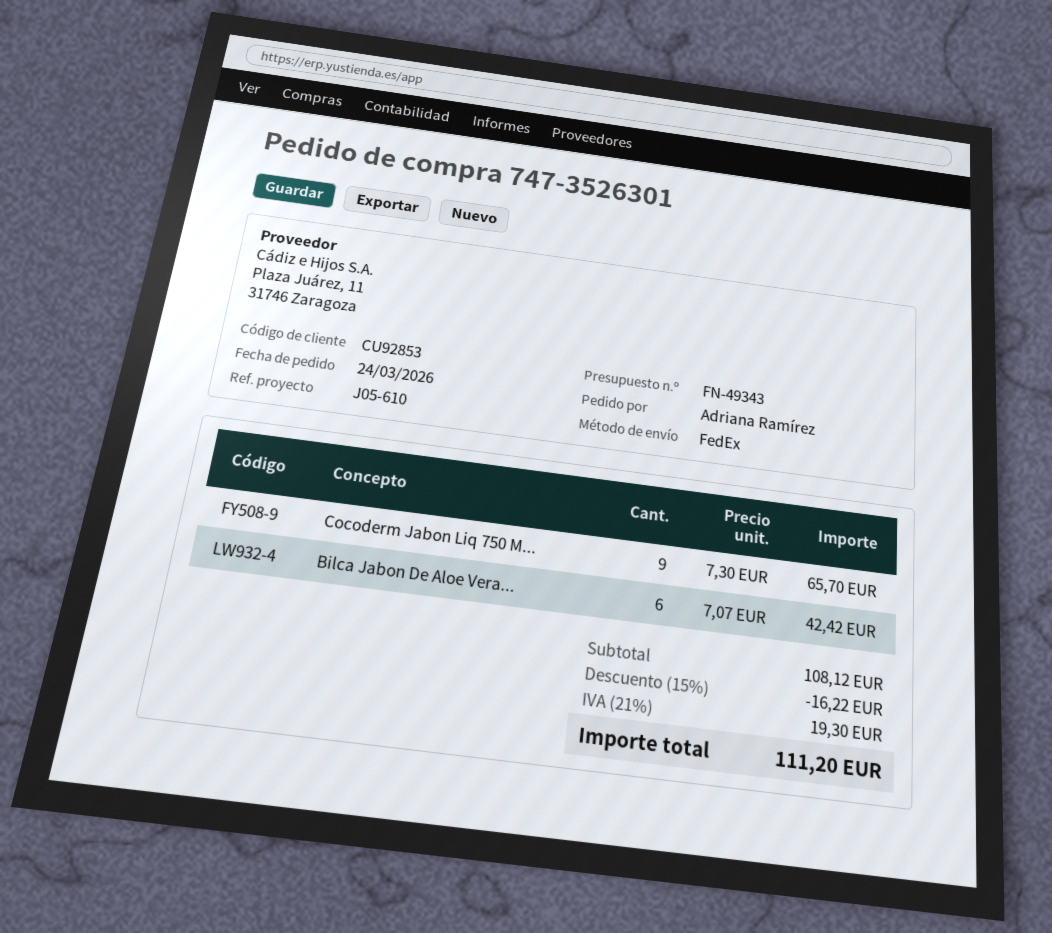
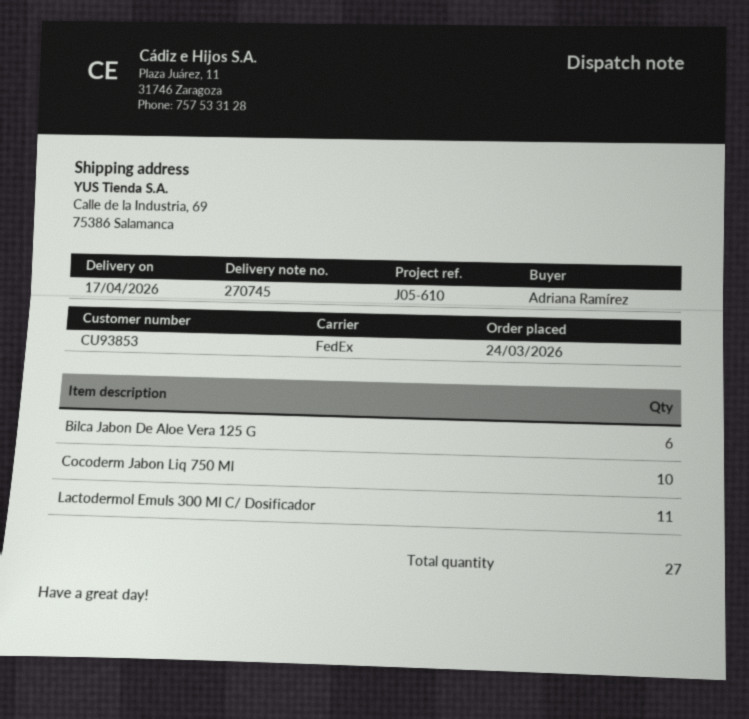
customer number: CU92853 -> CU93853
Cocoderm Jabon Liq 750 M...: 9 -> 10
Lactodermol Emuls 300 Ml C/ Dosificador: none -> 11

